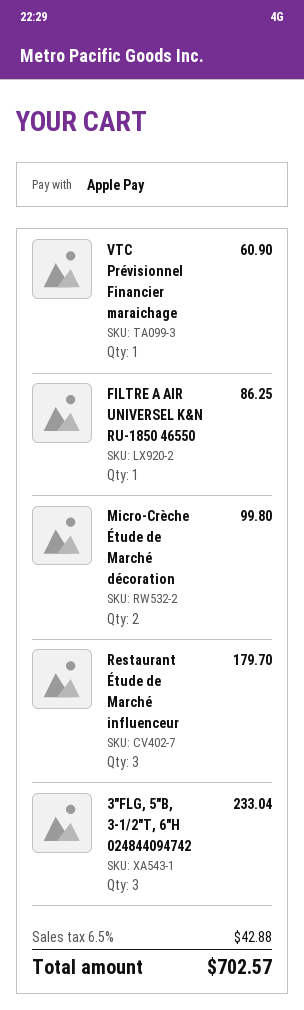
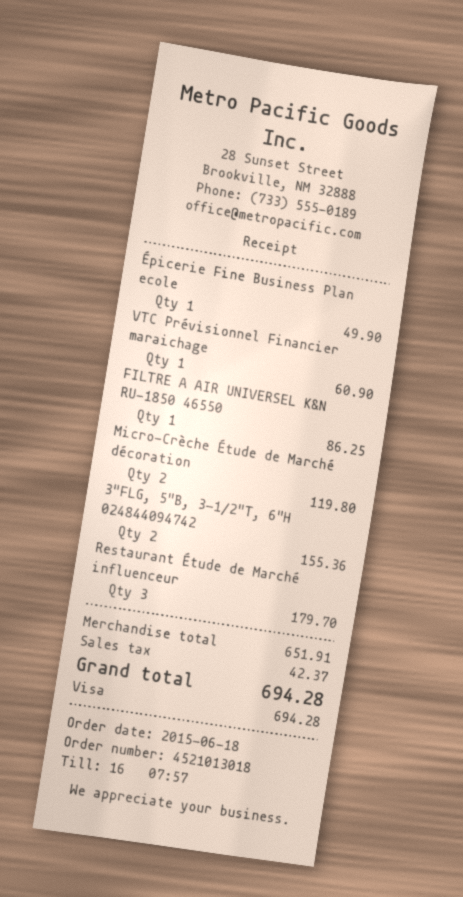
payment method: Apple Pay -> Visa
Micro-Crèche Étude de Marché décoration: 2 for 99.80 -> 2 for 119.80
3"FLG, 5"B, 3-1/2"T, 6"H 024844094742: 3 for 233.04 -> 2 for 155.36
Épicerie Fine Business Plan ecole: none -> 1 for 49.90
tax: 42.88 -> 42.37
total: 702.57 -> 694.28

